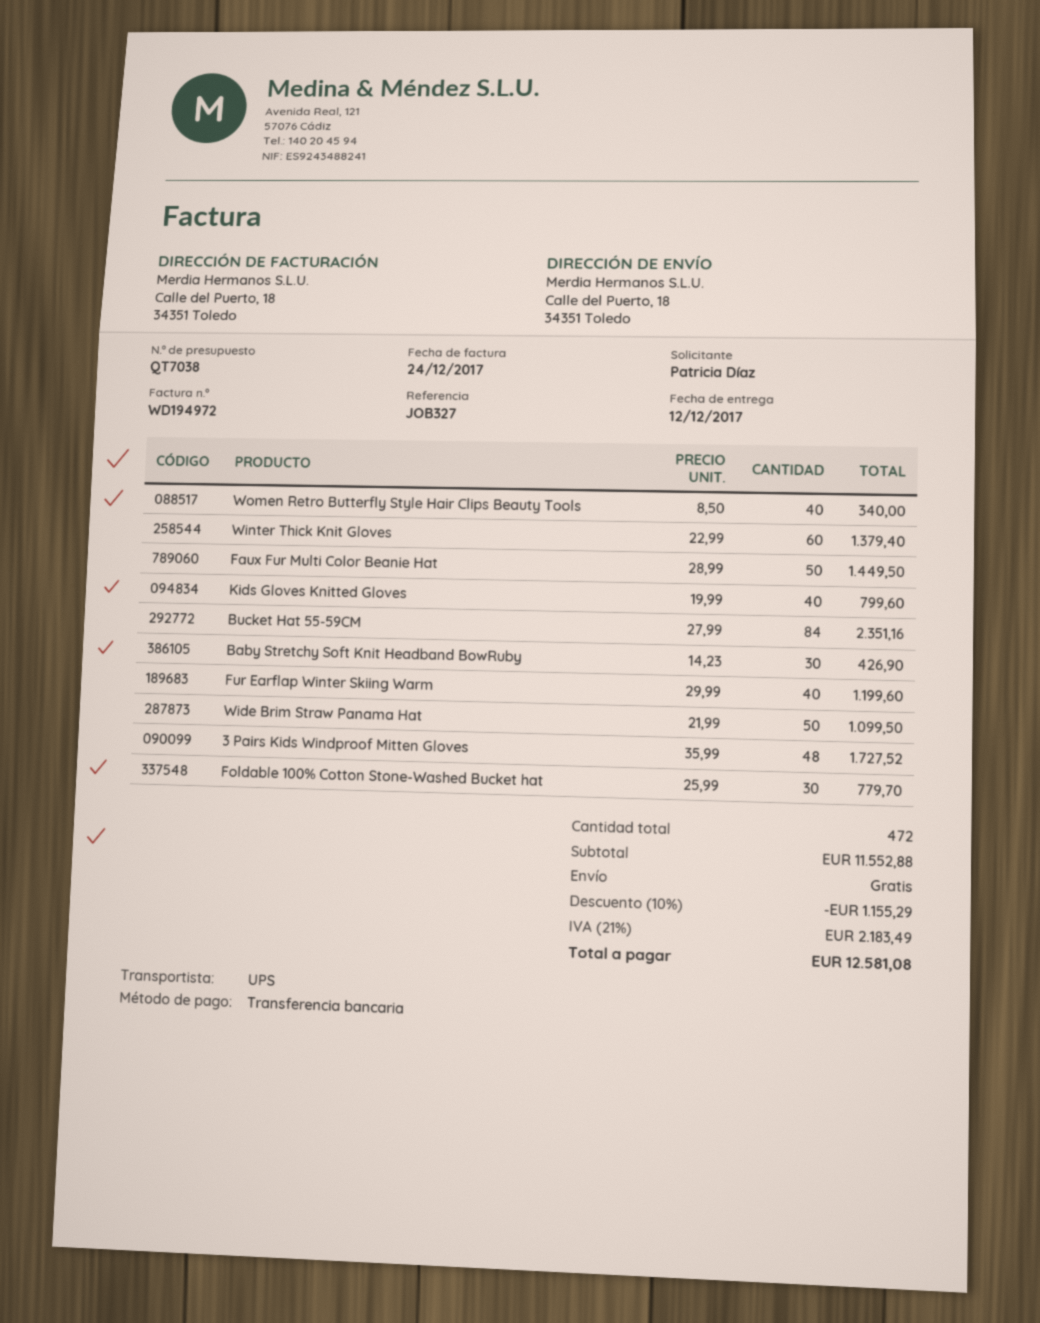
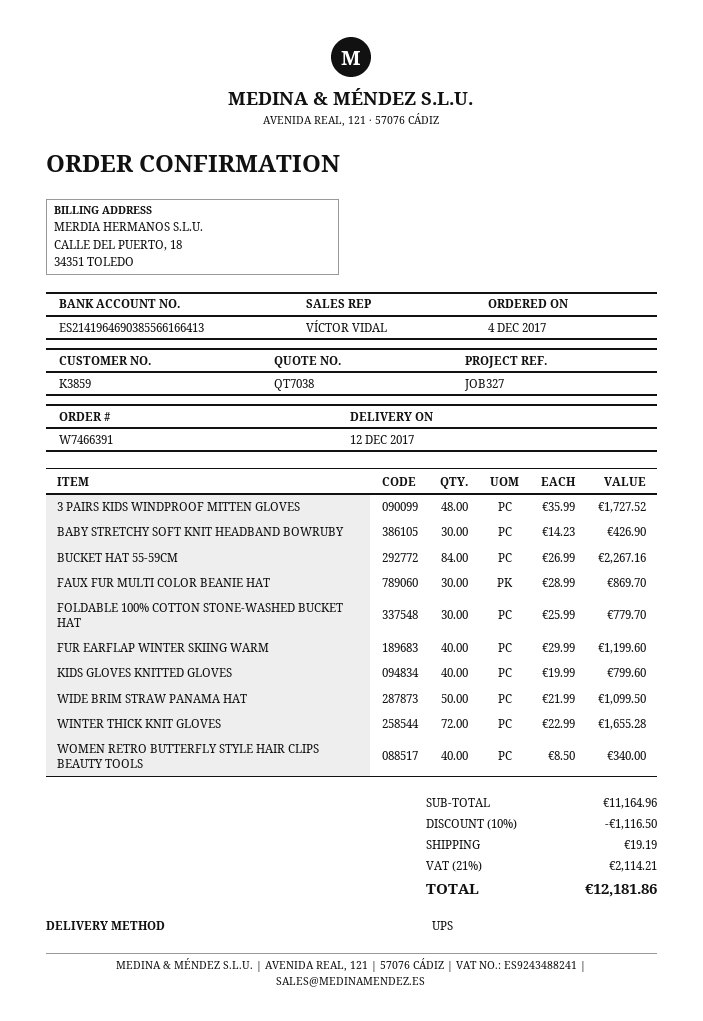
Winter Thick Knit Gloves: 60 x 22.99 = 1379.40 -> 72 x 22.99 = 1655.28
Faux Fur Multi Color Beanie Hat: 50 x 28.99 = 1449.50 -> 30 x 28.99 = 869.70
Bucket Hat 55-59CM: 84 x 27.99 = 2351.16 -> 84 x 26.99 = 2267.16
subtotal: 11552.88 -> 11164.96
discount: 10% = 1155.29 -> 10% = 1116.50
shipping: 0.00 -> 19.19
tax: 21% = 2183.49 -> 21% = 2114.21
total: 12581.08 -> 12181.86

